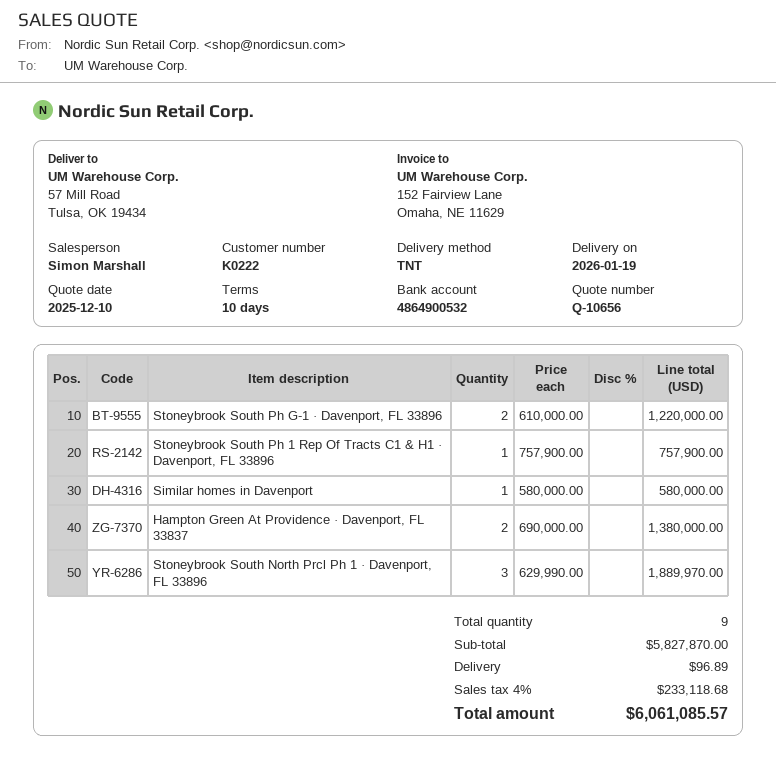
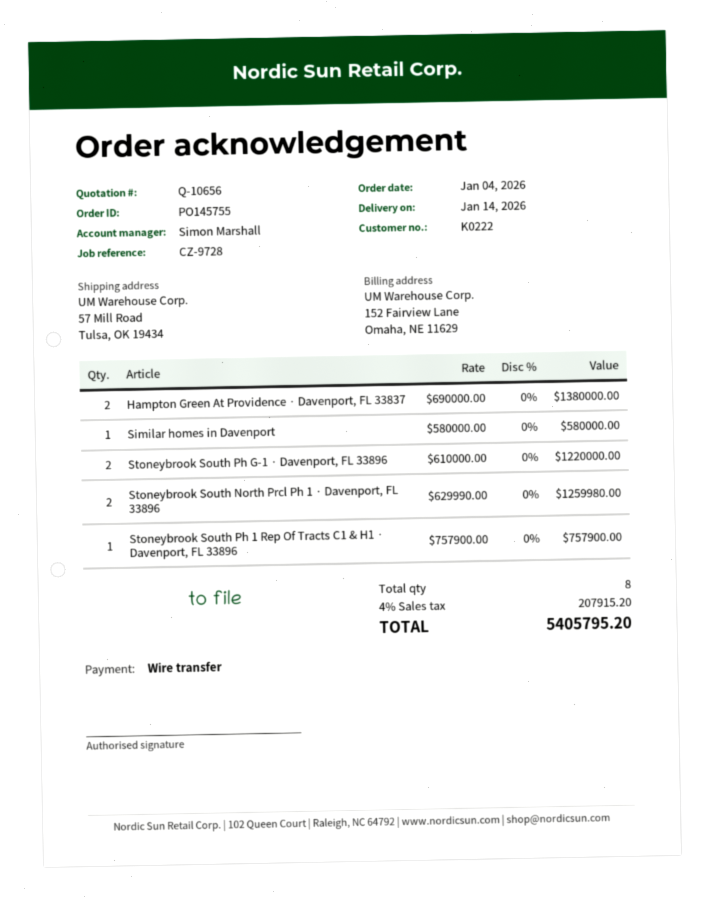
delivery date: 2026-01-19 -> 2026-01-14
Stoneybrook South North Prcl Ph 1 · Davenport, FL 33896: 3 x 629990.00 = 1889970.00 -> 2 x 629990.00 = 1259980.00
total quantity: 9 -> 8
shipping: 96.89 -> none
tax: 4% = 233118.68 -> 4% = 207915.20
total: 6061085.57 -> 5405795.20

